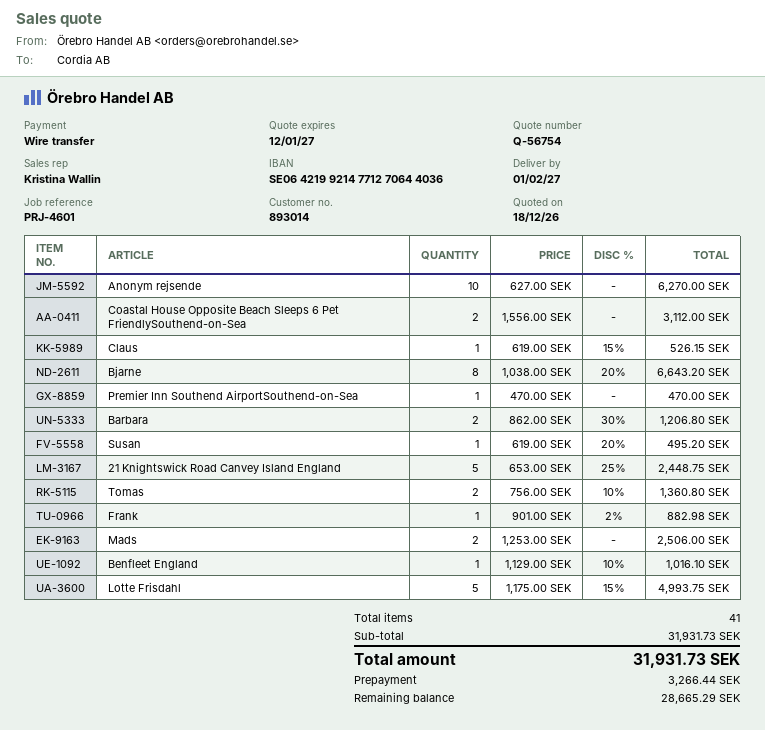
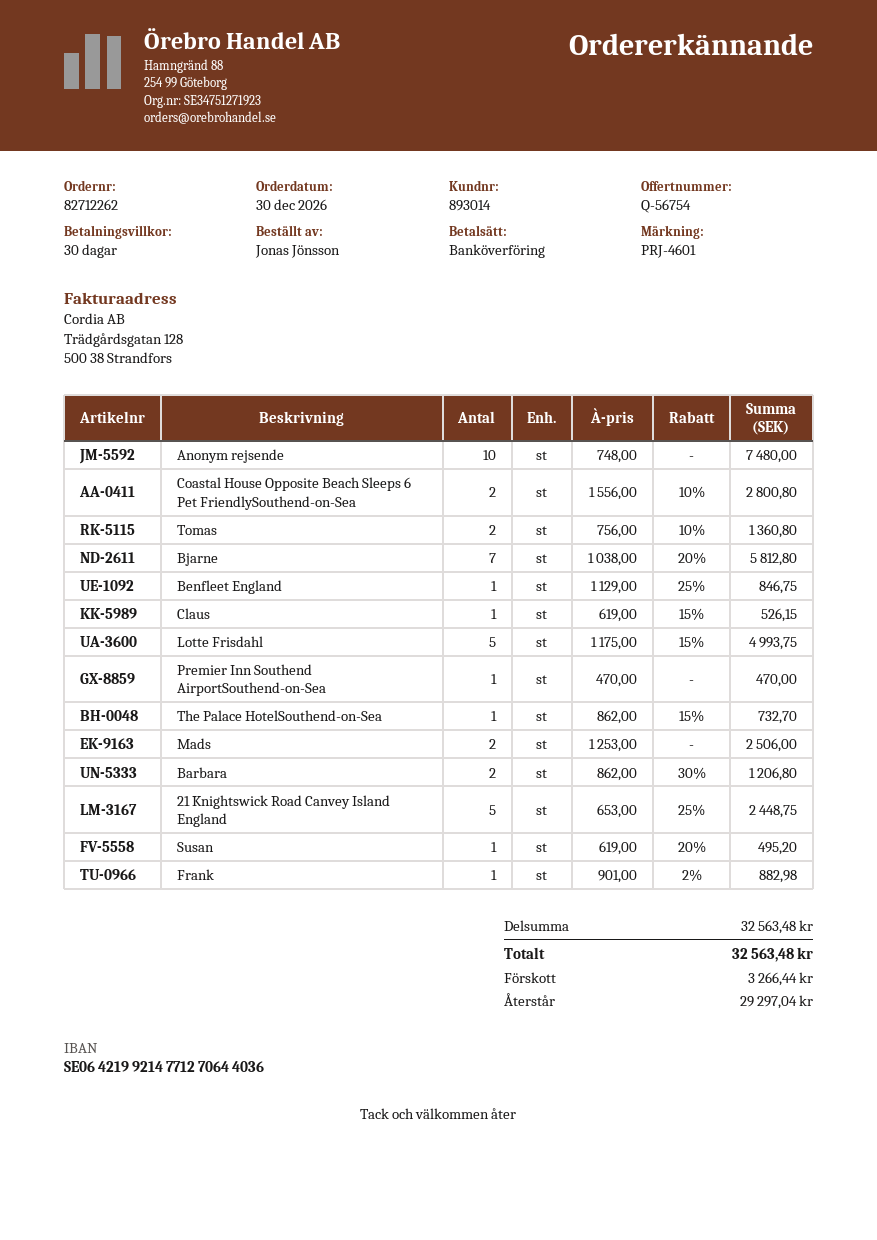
Anonym rejsende: 10 x 627.00 = 6270.00 -> 10 x 748.00 = 7480.00
Coastal House Opposite Beach Sleeps 6 Pet FriendlySouthend-on-Sea: 2 x 1556.00 = 3112.00 -> 2 x 1556.00 - 10% = 2800.80
Bjarne: 8 x 1038.00 - 20% = 6643.20 -> 7 x 1038.00 - 20% = 5812.80
Benfleet England: 1 x 1129.00 - 10% = 1016.10 -> 1 x 1129.00 - 25% = 846.75
The Palace HotelSouthend-on-Sea: none -> 1 x 862.00 - 15% = 732.70
subtotal: 31931.73 -> 32563.48
total: 31931.73 -> 32563.48
balance: 28665.29 -> 29297.04

